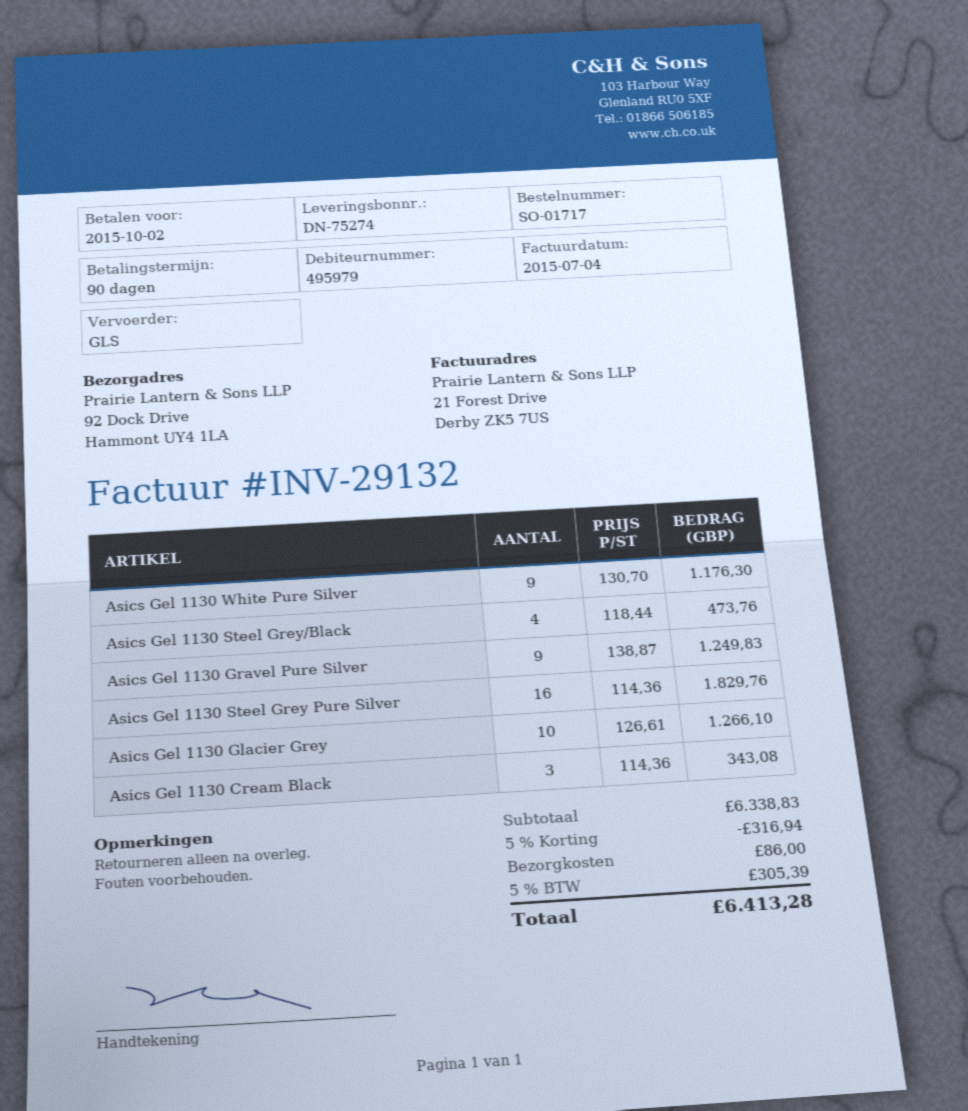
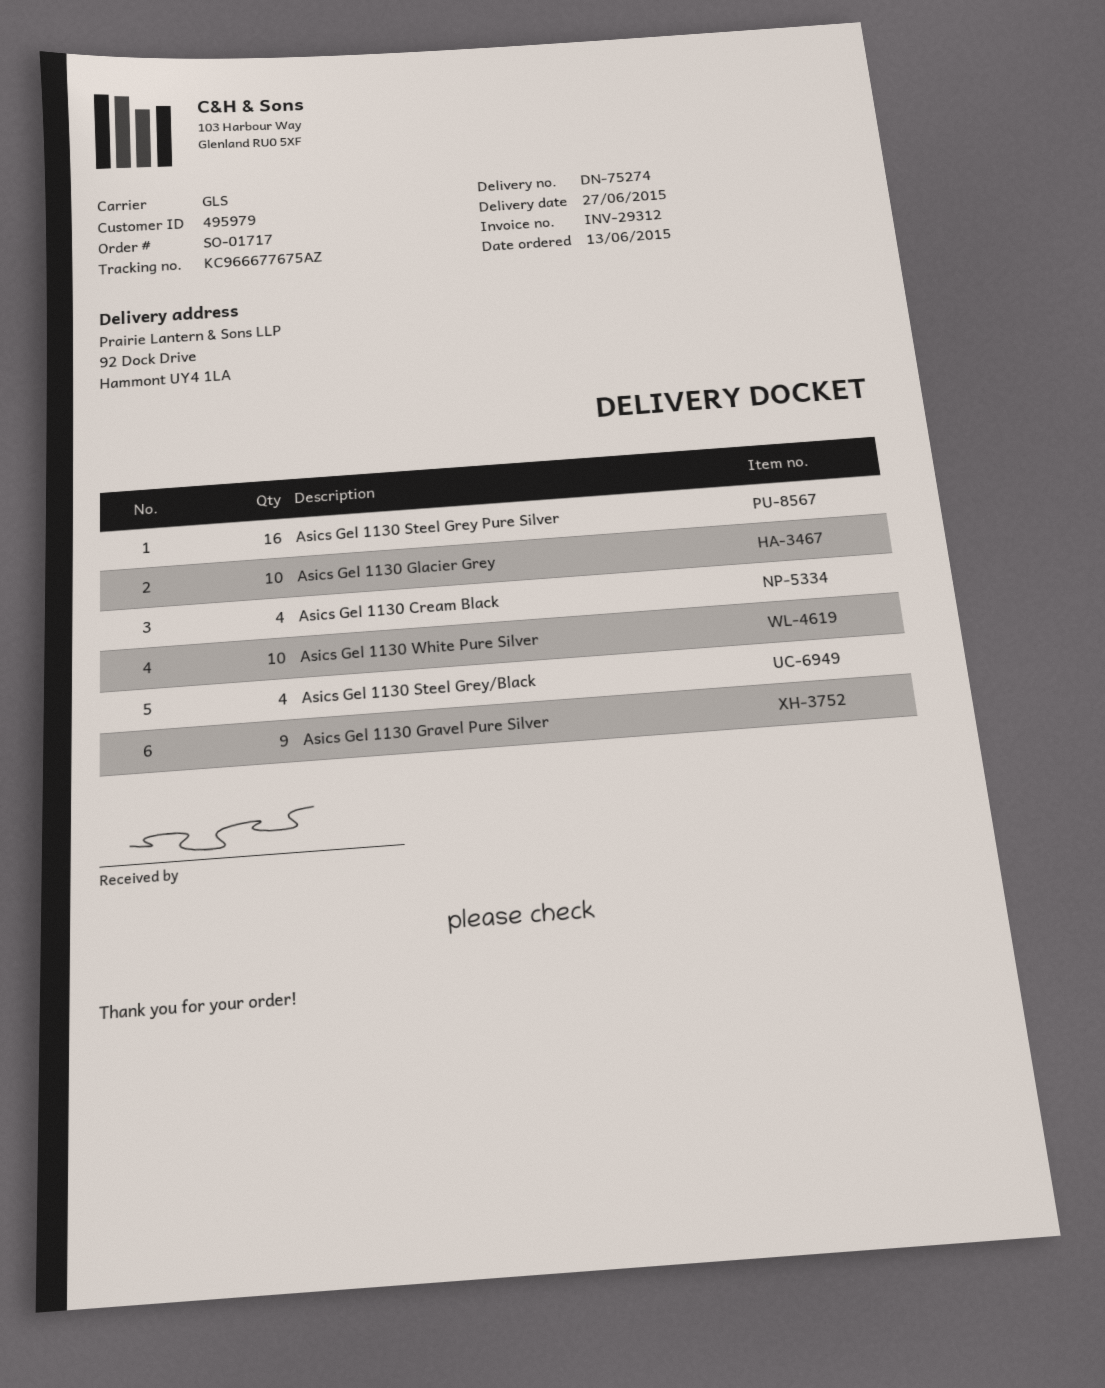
invoice number: INV-29132 -> INV-29312
Asics Gel 1130 White Pure Silver: 9 -> 10
Asics Gel 1130 Cream Black: 3 -> 4

